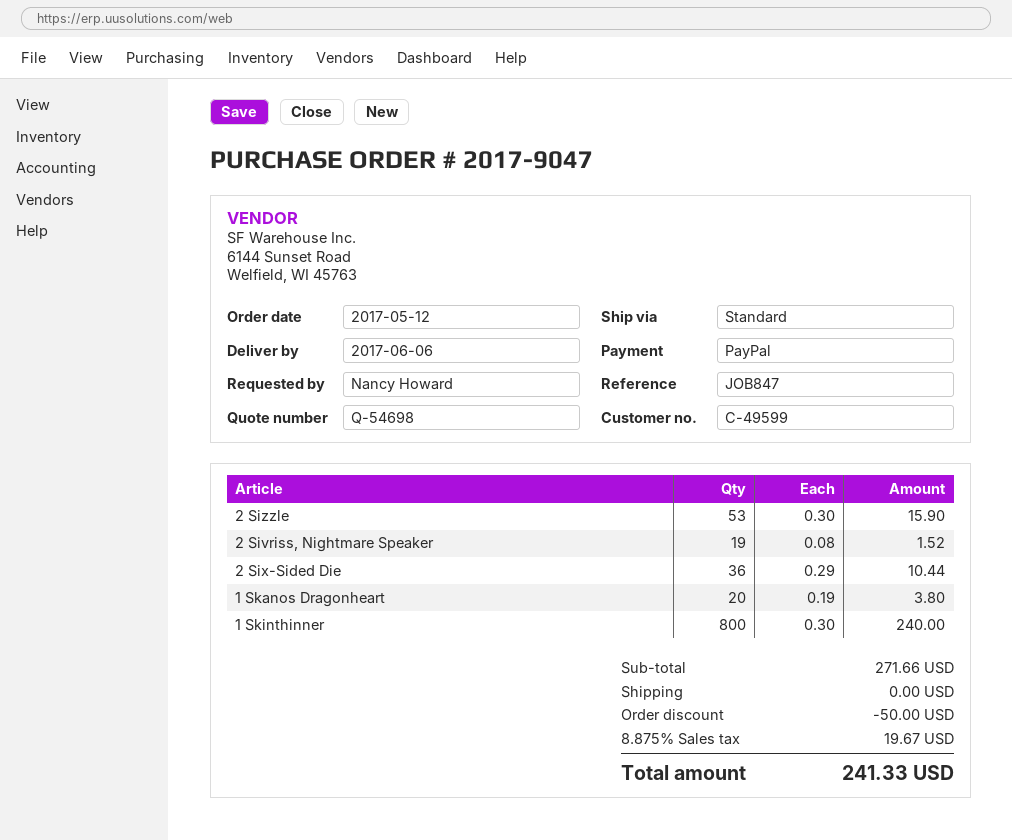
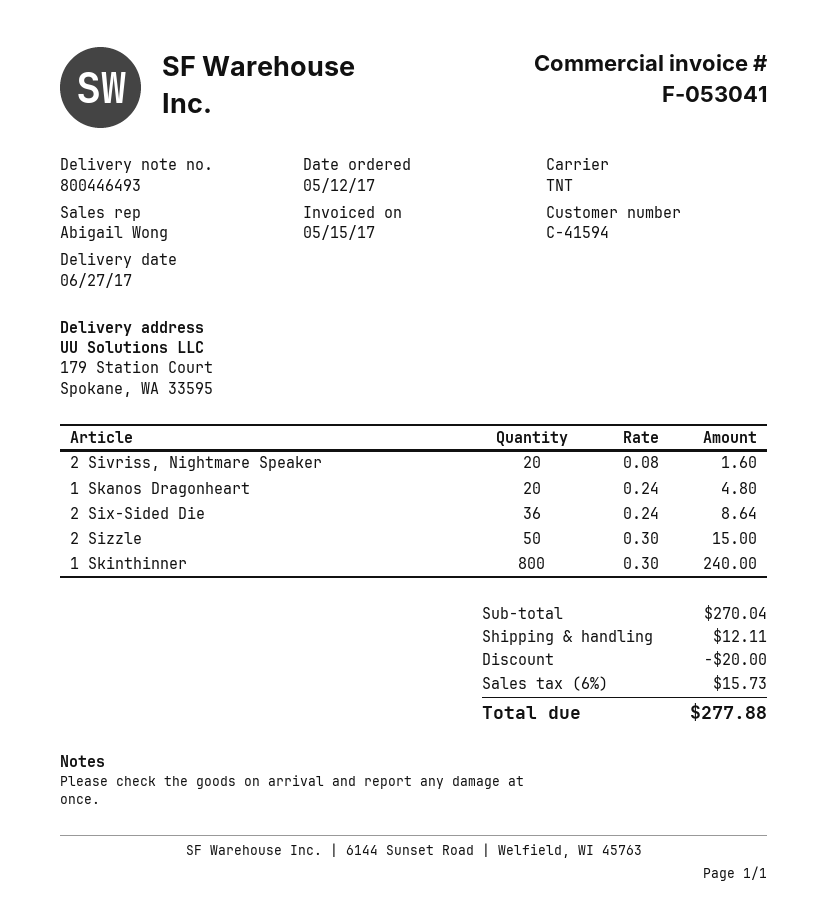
delivery date: 2017-06-06 -> 2017-06-27
customer number: C-49599 -> C-41594
shipping method: standard -> TNT
2 Sizzle: 53 x 0.30 = 15.90 -> 50 x 0.30 = 15.00
2 Sivriss, Nightmare Speaker: 19 x 0.08 = 1.52 -> 20 x 0.08 = 1.60
2 Six-Sided Die: 36 x 0.29 = 10.44 -> 36 x 0.24 = 8.64
1 Skanos Dragonheart: 20 x 0.19 = 3.80 -> 20 x 0.24 = 4.80
subtotal: 271.66 -> 270.04
discount: 50.00 -> 20.00
shipping: 0.00 -> 12.11
tax: 8.875% = 19.67 -> 6% = 15.73
total: 241.33 -> 277.88

